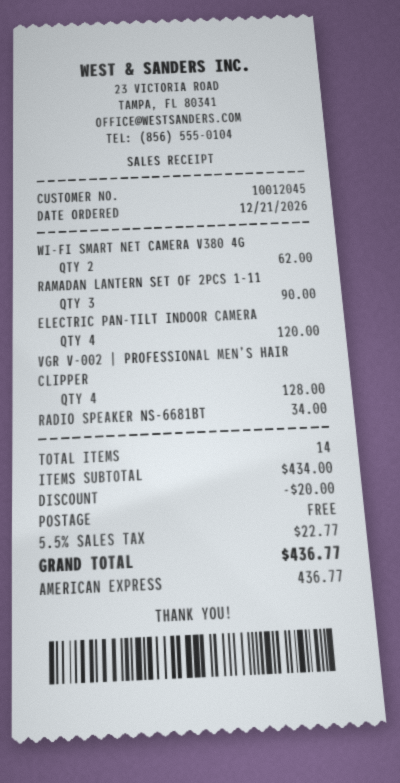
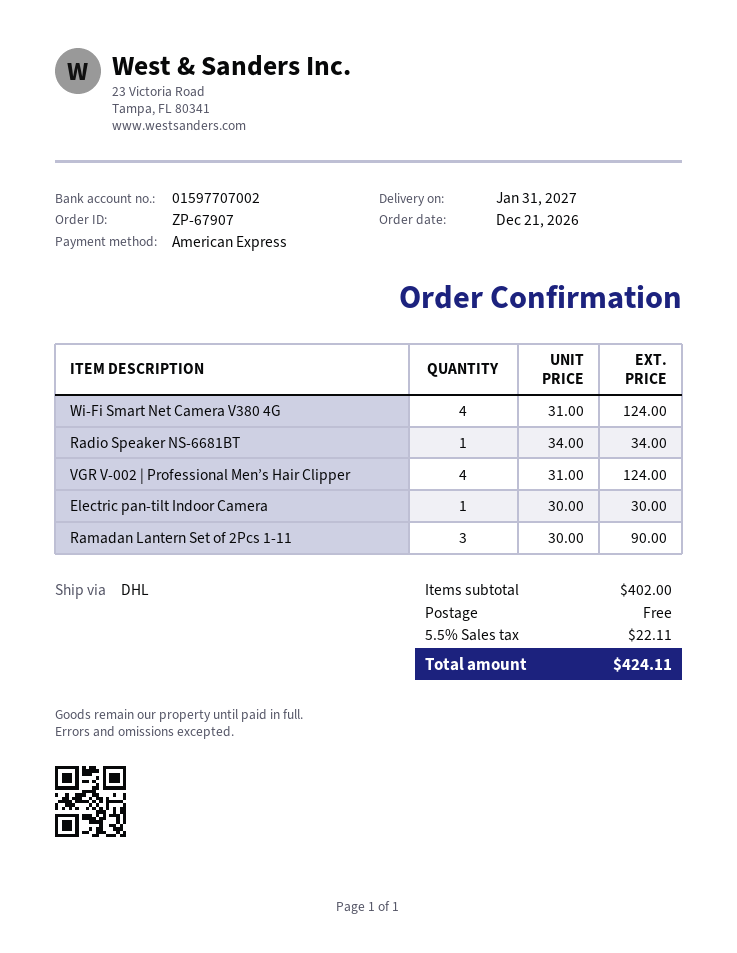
WI-FI SMART NET CAMERA V380 4G: 2 for 62.00 -> 4 for 124.00
ELECTRIC PAN-TILT INDOOR CAMERA: 4 for 120.00 -> 1 for 30.00
VGR V-002 | PROFESSIONAL MEN’S HAIR CLIPPER: 4 for 128.00 -> 4 for 124.00
subtotal: 434.00 -> 402.00
discount: 20.00 -> none
tax: 5.5% = 22.77 -> 5.5% = 22.11
total: 436.77 -> 424.11

